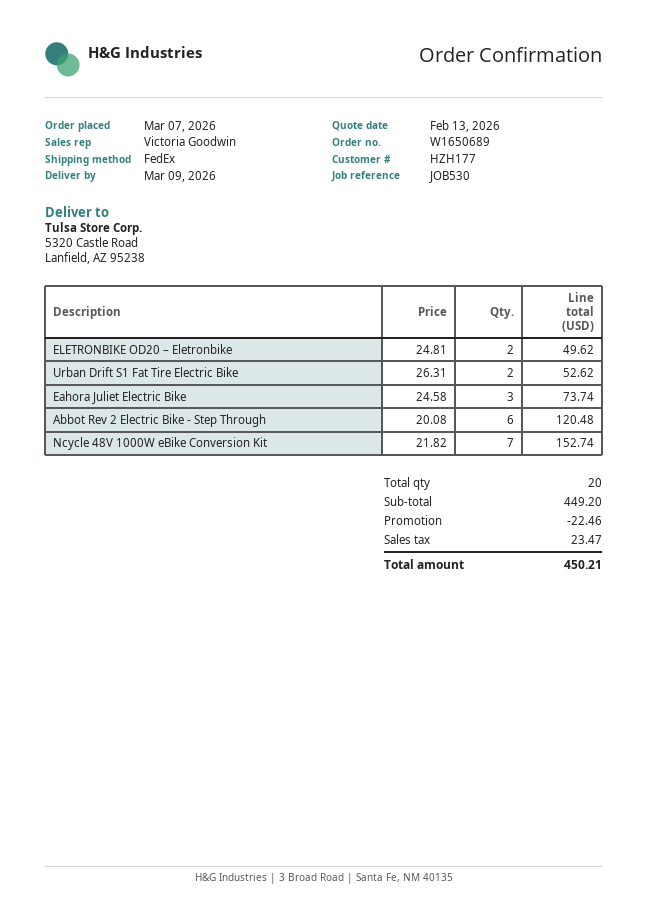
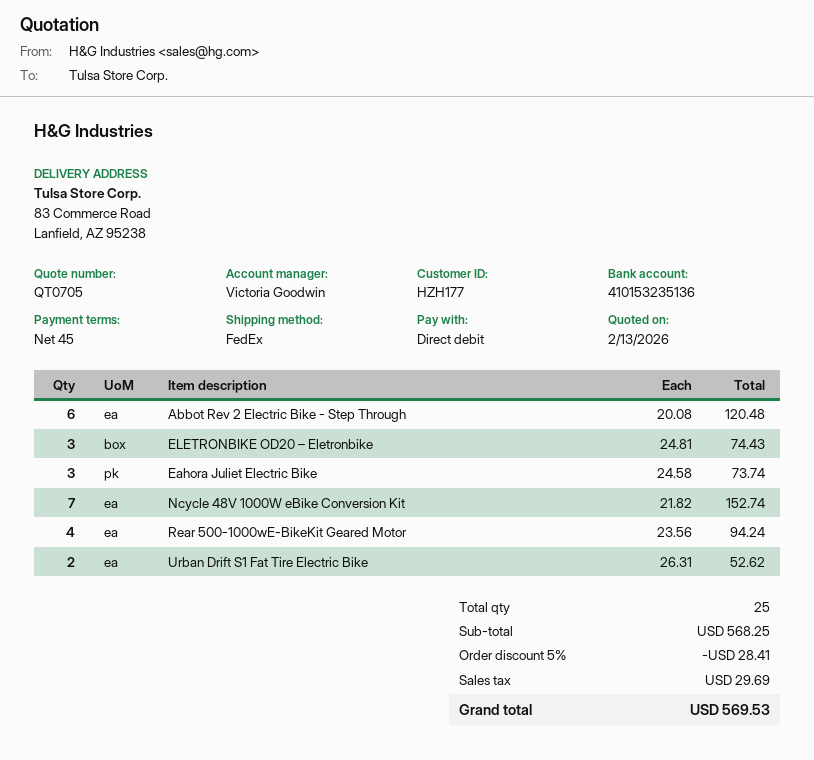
ship to: 5320 Castle Road, Lanfield, AZ 95238 -> 83 Commerce Road, Lanfield, AZ 95238
ELETRONBIKE OD20 – Eletronbike: 2 x 24.81 = 49.62 -> 3 x 24.81 = 74.43
Rear 500-1000wE-BikeKit Geared Motor: none -> 4 x 23.56 = 94.24
total quantity: 20 -> 25
subtotal: 449.20 -> 568.25
discount: 22.46 -> 28.41
tax: 23.47 -> 29.69
total: 450.21 -> 569.53

